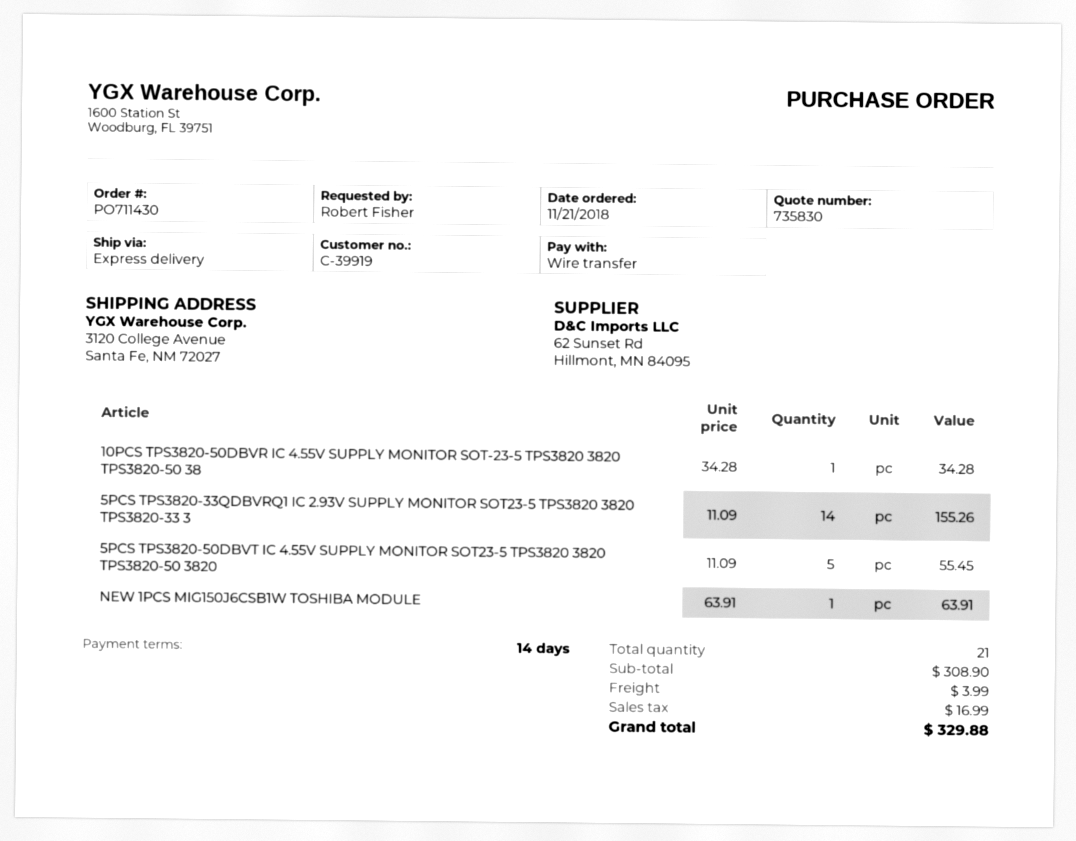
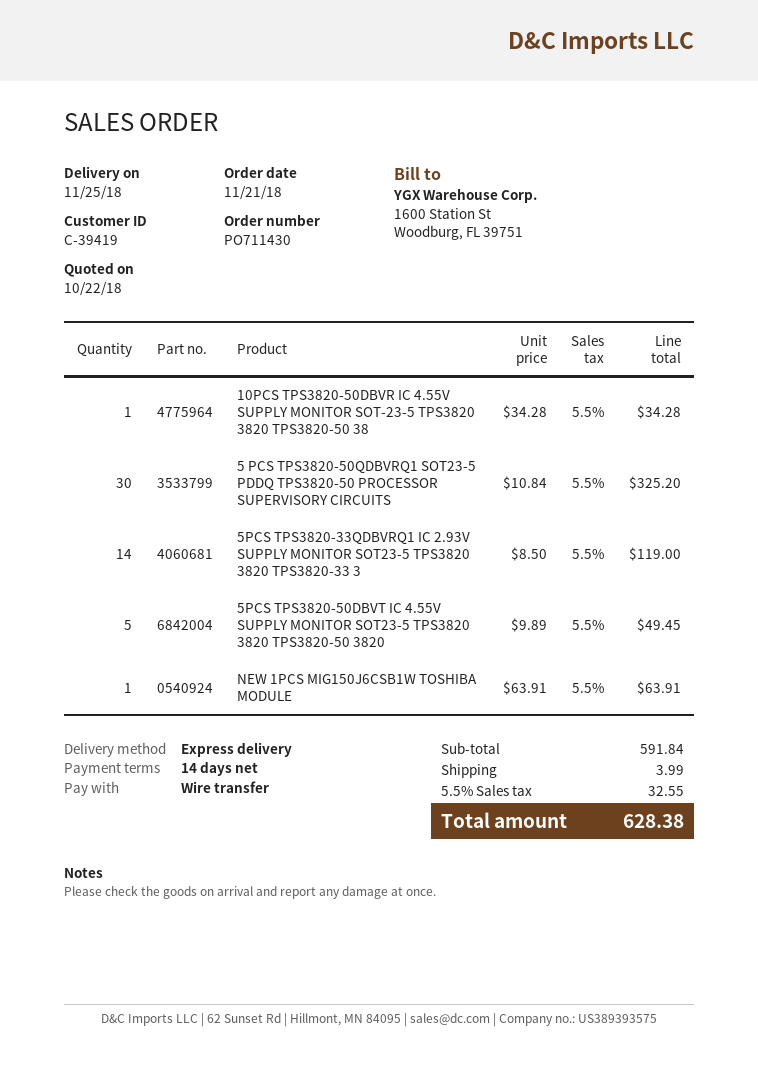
customer number: C-39919 -> C-39419
5PCS TPS3820-33QDBVRQ1 IC 2.93V SUPPLY MONITOR SOT23-5 TPS3820 3820 TPS3820-33 3: 14 x 11.09 = 155.26 -> 14 x 8.50 = 119.00
5PCS TPS3820-50DBVT IC 4.55V SUPPLY MONITOR SOT23-5 TPS3820 3820 TPS3820-50 3820: 5 x 11.09 = 55.45 -> 5 x 9.89 = 49.45
5 PCS TPS3820-50QDBVRQ1 SOT23-5 PDDQ TPS3820-50 PROCESSOR SUPERVISORY CIRCUITS: none -> 30 x 10.84 = 325.20
subtotal: 308.90 -> 591.84
tax: 16.99 -> 32.55
total: 329.88 -> 628.38

